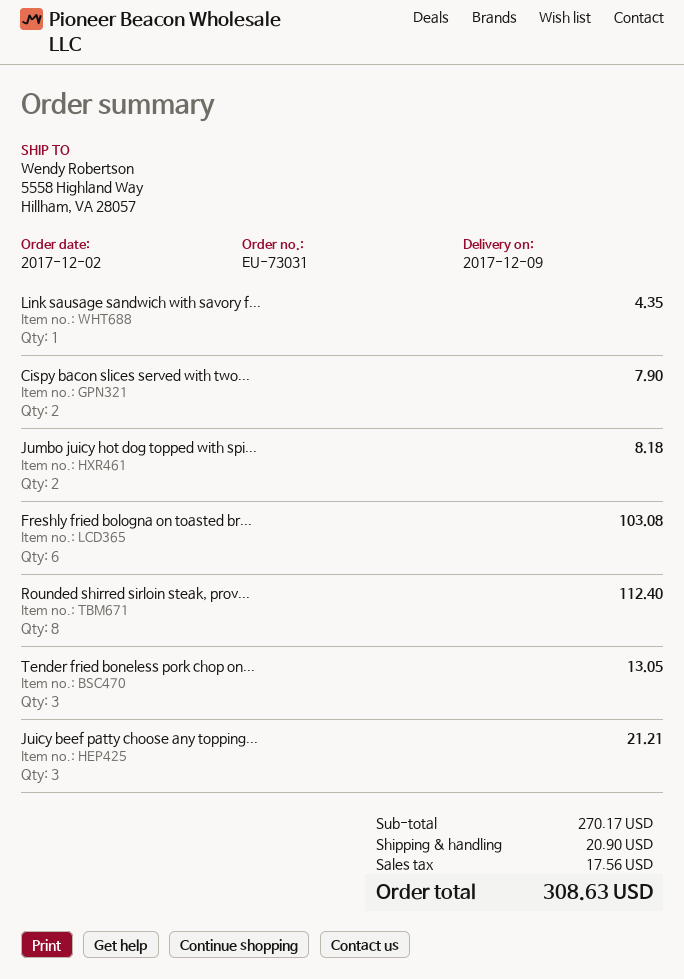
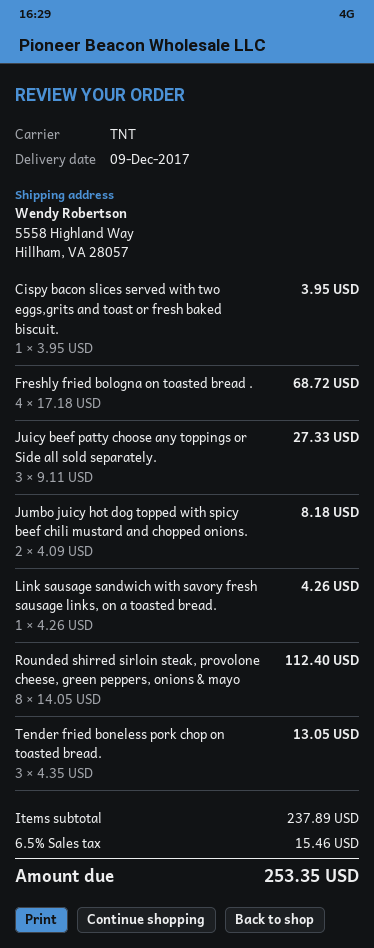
Link sausage sandwich with savory f...: 1 for 4.35 -> 1 for 4.26
Cispy bacon slices served with two...: 2 for 7.90 -> 1 for 3.95
Freshly fried bologna on toasted br...: 6 for 103.08 -> 4 for 68.72
Juicy beef patty choose any topping...: 3 for 21.21 -> 3 for 27.33
subtotal: 270.17 -> 237.89
shipping: 20.90 -> none
tax: 17.56 -> 15.46
total: 308.63 -> 253.35

